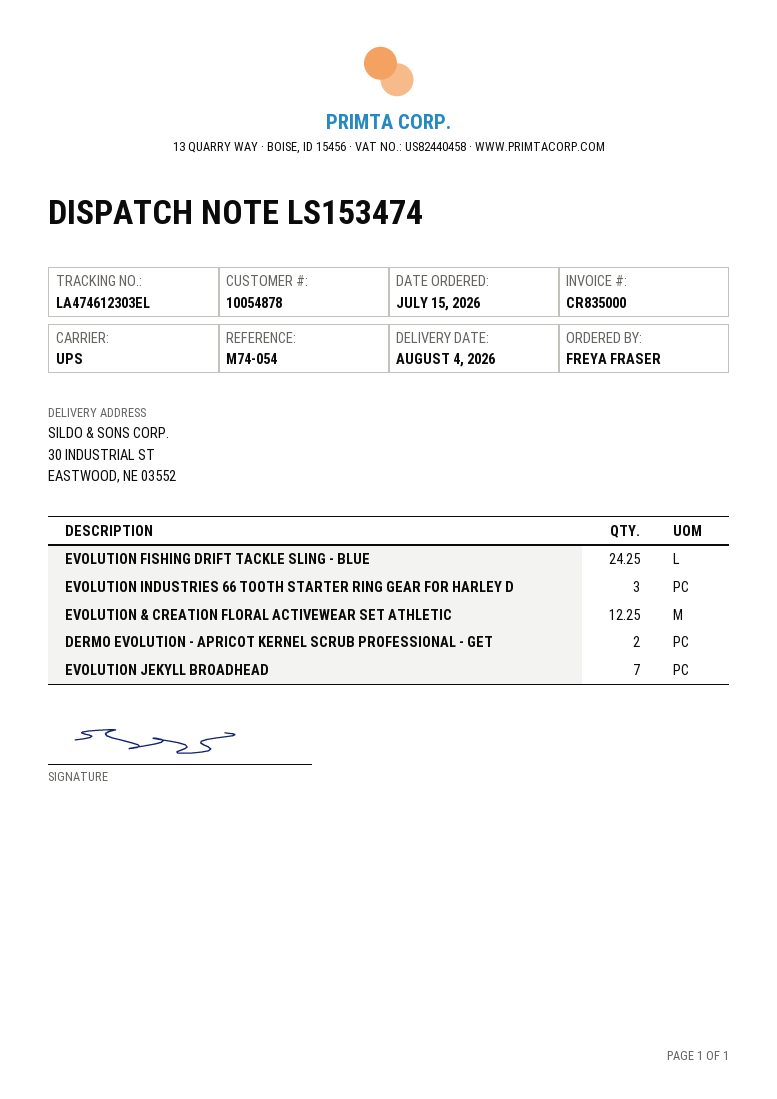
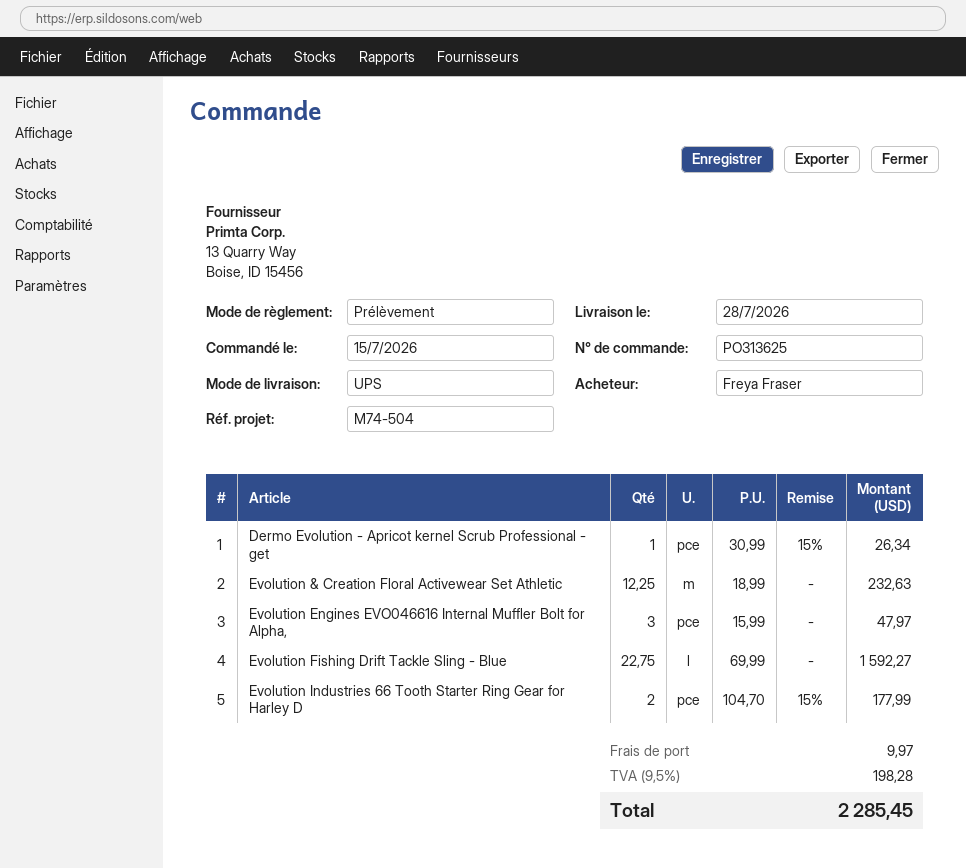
delivery date: 2026-08-04 -> 2026-07-28
reference: M74-054 -> M74-504
EVOLUTION FISHING DRIFT TACKLE SLING - BLUE: 24.25 -> 22.75
EVOLUTION INDUSTRIES 66 TOOTH STARTER RING GEAR FOR HARLEY D: 3 -> 2
DERMO EVOLUTION - APRICOT KERNEL SCRUB PROFESSIONAL - GET: 2 -> 1
EVOLUTION JEKYLL BROADHEAD: 7 -> none
Evolution Engines EVO046616 Internal Muffler Bolt for Alpha,: none -> 3

